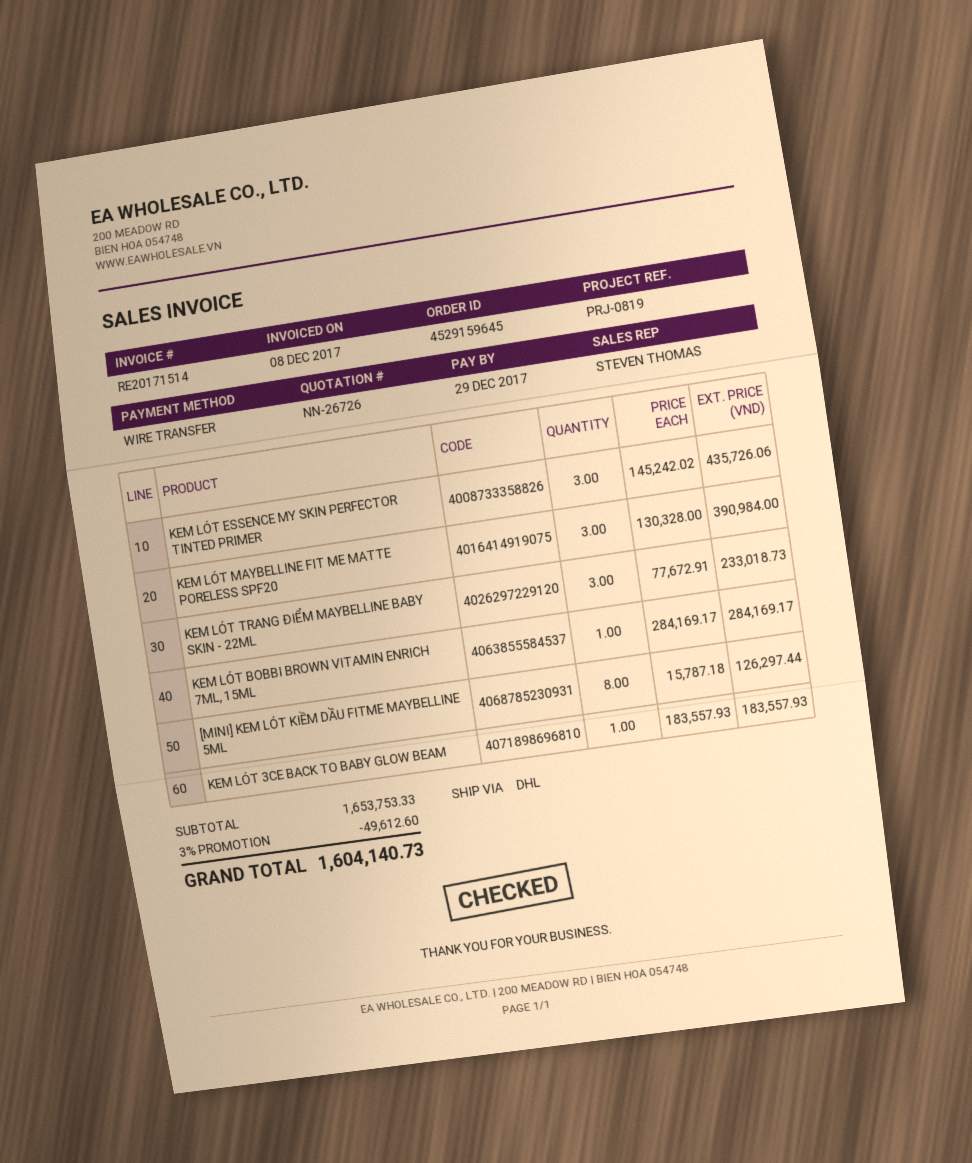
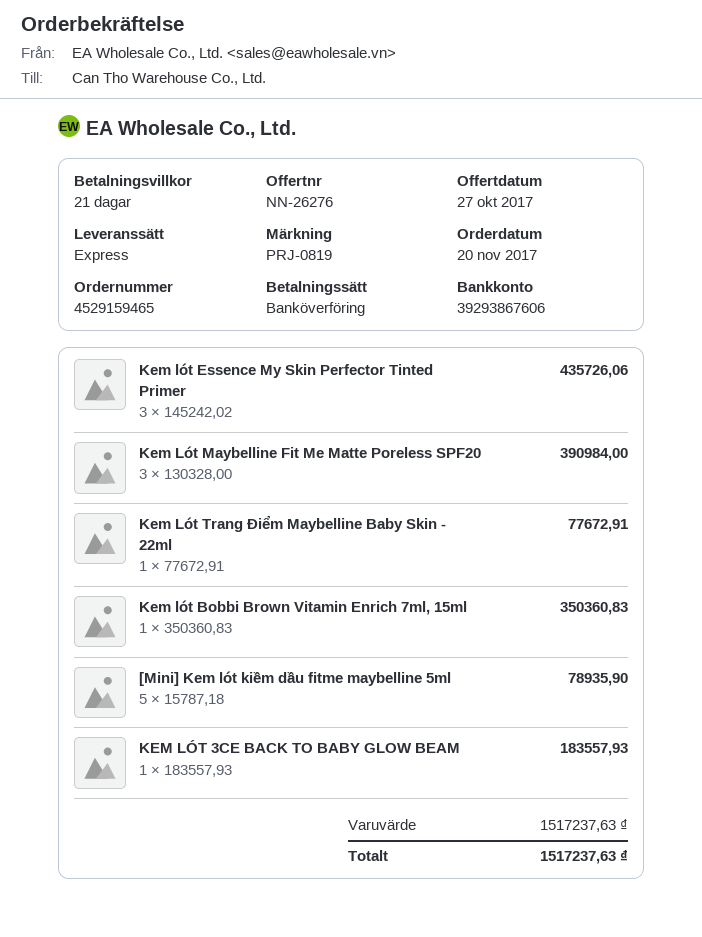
quote number: NN-26726 -> NN-26276
order number: 4529159645 -> 4529159465
shipping method: DHL -> express
KEM LÓT TRANG ĐIỂM MAYBELLINE BABY SKIN - 22ML: 3 x 77672.91 = 233018.73 -> 1 x 77672.91 = 77672.91
KEM LÓT BOBBI BROWN VITAMIN ENRICH 7ML, 15ML: 1 x 284169.17 = 284169.17 -> 1 x 350360.83 = 350360.83
[MINI] KEM LÓT KIỀM DẦU FITME MAYBELLINE 5ML: 8 x 15787.18 = 126297.44 -> 5 x 15787.18 = 78935.90
subtotal: 1653753.33 -> 1517237.63
discount: 3% = 49612.60 -> none
total: 1604140.73 -> 1517237.63

